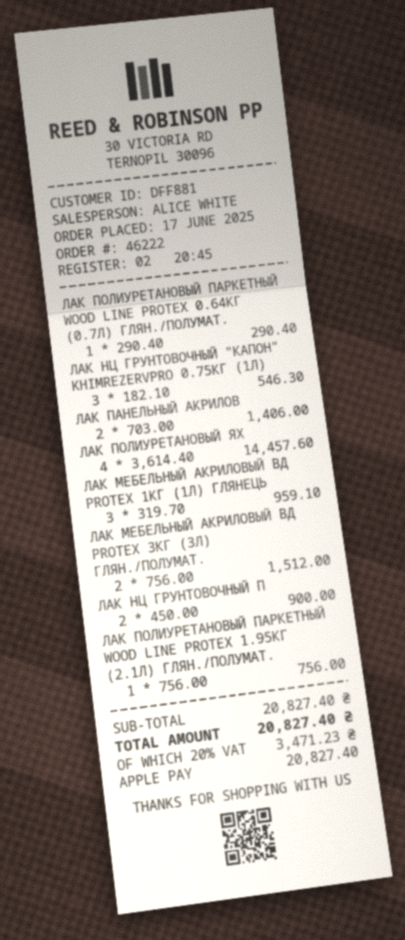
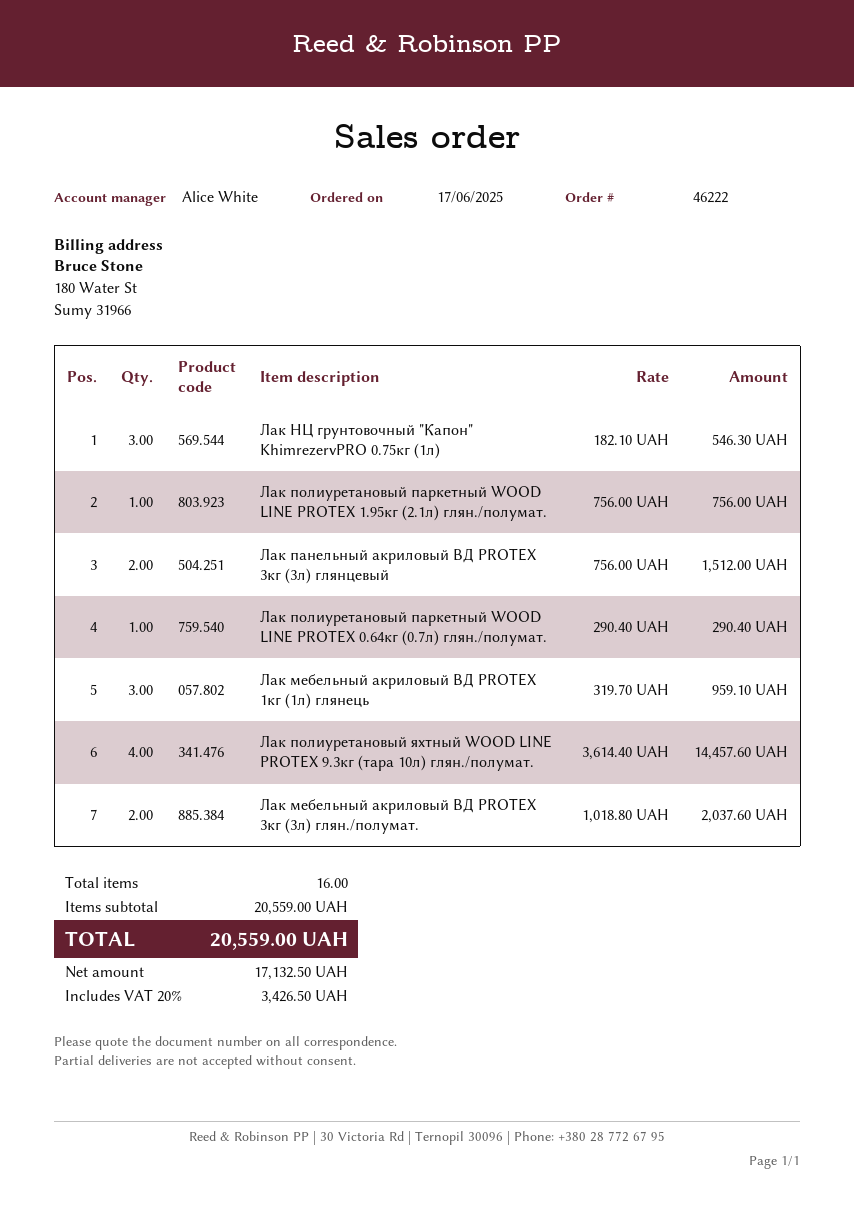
ЛАК ПАНЕЛЬНЫЙ АКРИЛОВ: 2 x 703.00 = 1406.00 -> 2 x 756.00 = 1512.00
ЛАК МЕБЕЛЬНЫЙ АКРИЛОВЫЙ ВД PROTEX 3КГ (3Л) ГЛЯН./ПОЛУМАТ.: 2 x 756.00 = 1512.00 -> 2 x 1018.80 = 2037.60
ЛАК НЦ ГРУНТОВОЧНЫЙ П: 2 x 450.00 = 900.00 -> none
subtotal: 20827.40 -> 20559.00
tax: 20% = 3471.23 -> 20% = 3426.50
total: 20827.40 -> 20559.00

